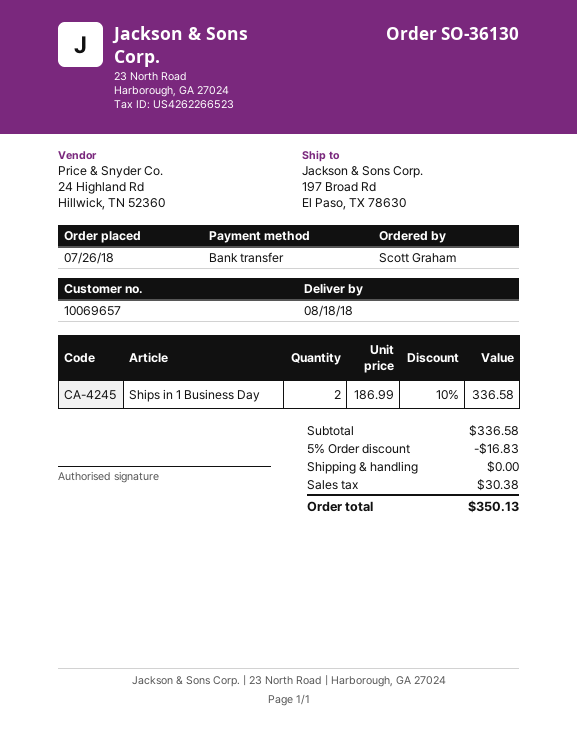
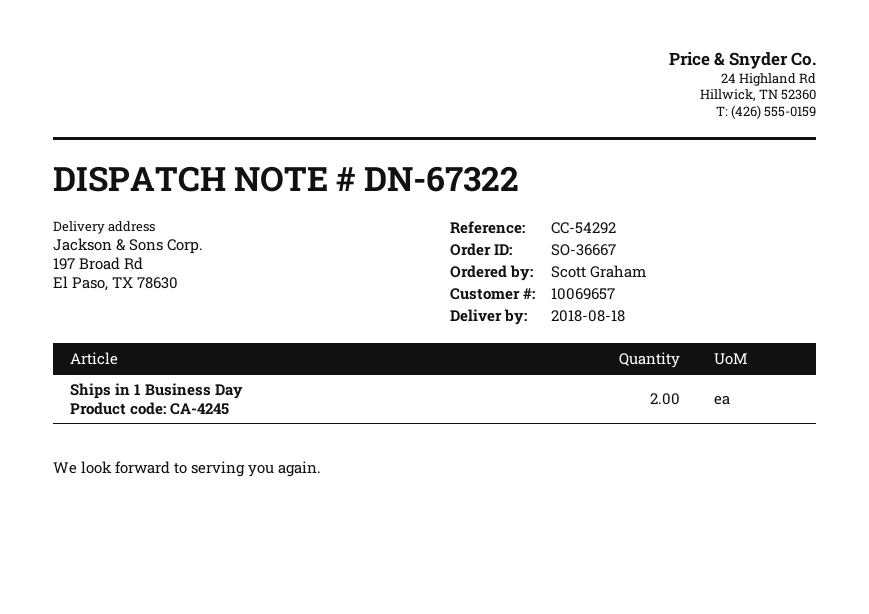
order number: SO-36130 -> SO-36667

